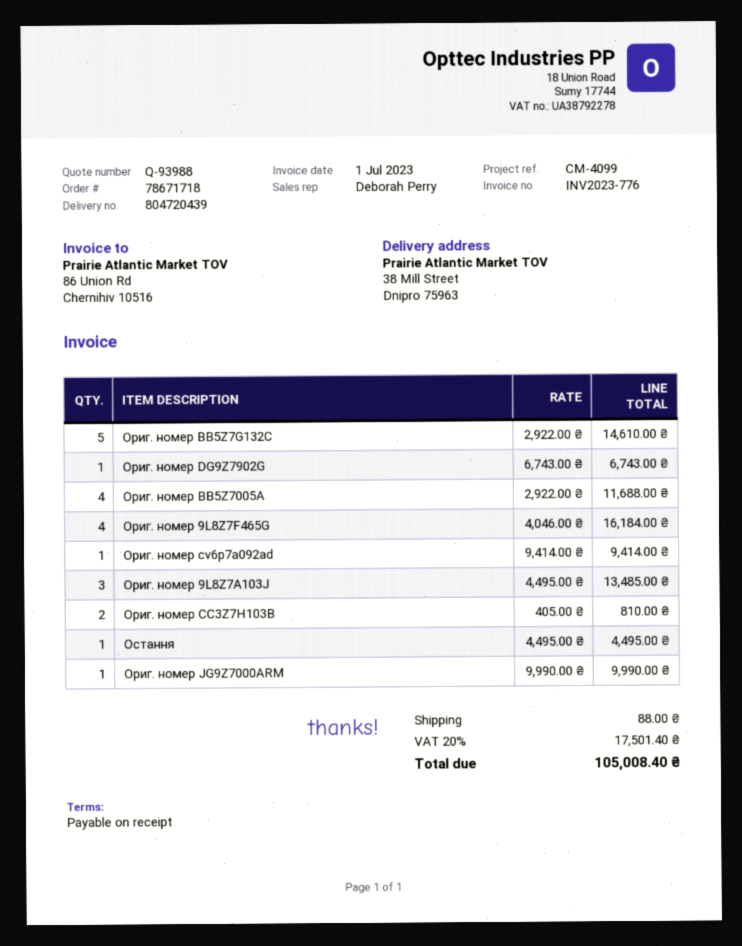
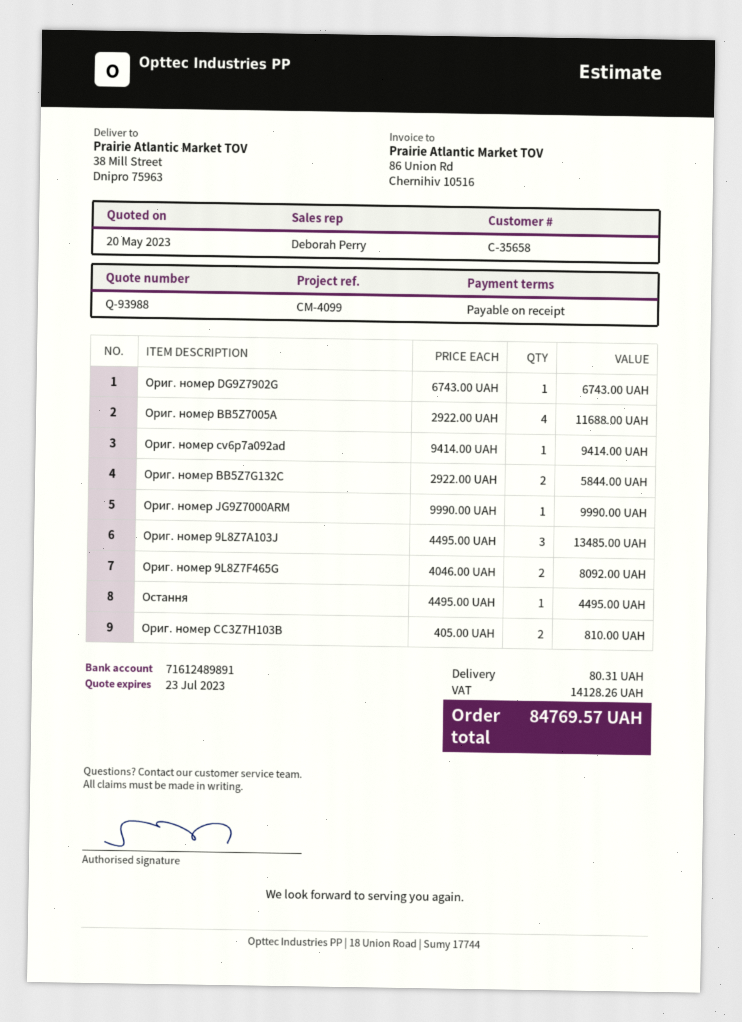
Ориг. номер BB5Z7G132C: 5 x 2922.00 = 14610.00 -> 2 x 2922.00 = 5844.00
Ориг. номер 9L8Z7F465G: 4 x 4046.00 = 16184.00 -> 2 x 4046.00 = 8092.00
shipping: 88.00 -> 80.31
tax: 17501.40 -> 14128.26
total: 105008.40 -> 84769.57

